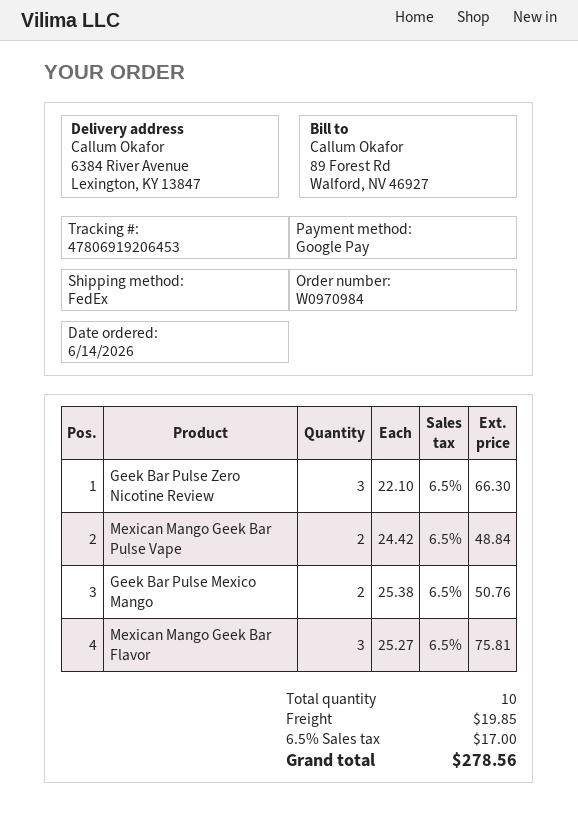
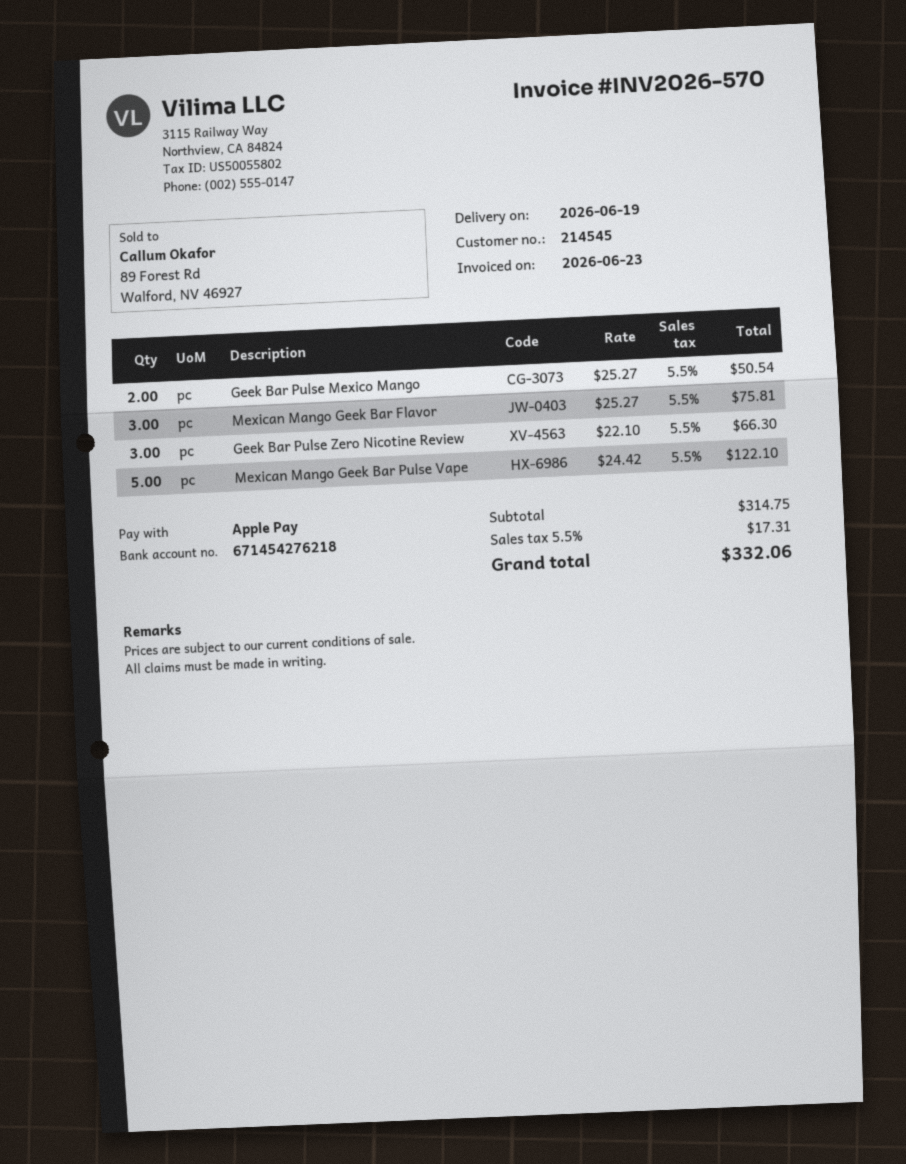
payment method: Google Pay -> Apple Pay
Mexican Mango Geek Bar Pulse Vape: 2 x 24.42 = 48.84 -> 5 x 24.42 = 122.10
Geek Bar Pulse Mexico Mango: 2 x 25.38 = 50.76 -> 2 x 25.27 = 50.54
shipping: 19.85 -> none
tax: 6.5% = 17.00 -> 5.5% = 17.31
total: 278.56 -> 332.06

